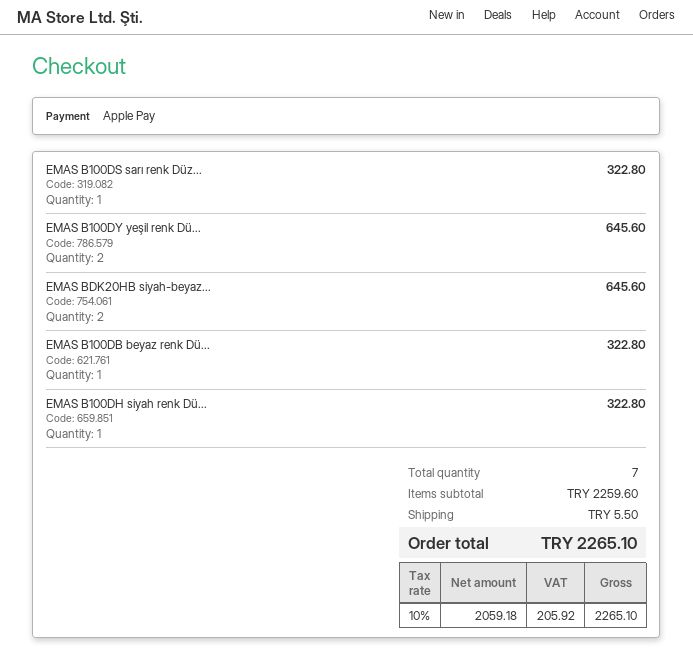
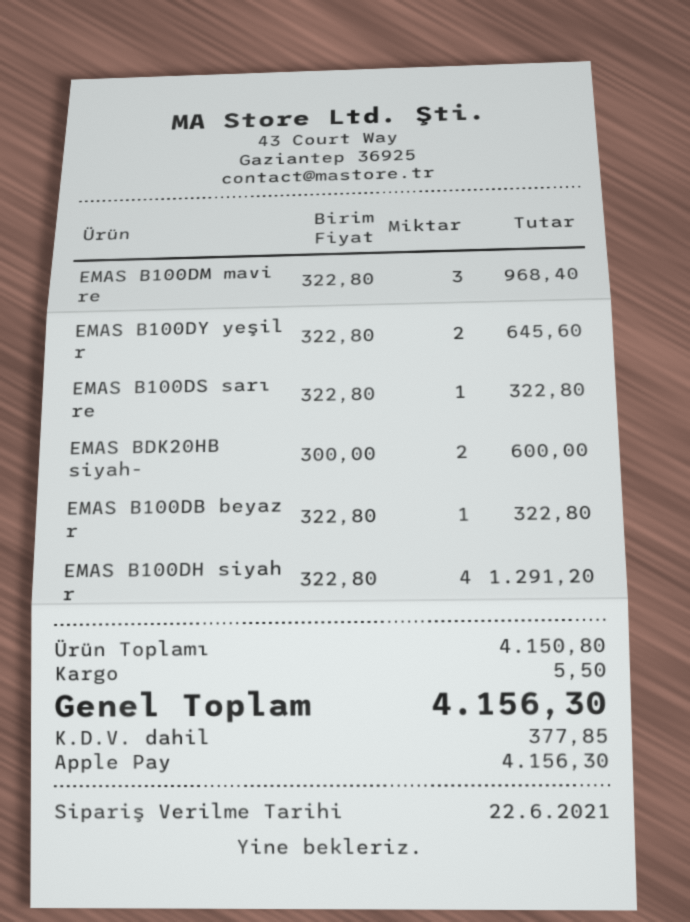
EMAS BDK20HB siyah-beyaz...: 2 for 645.60 -> 2 for 600.00
EMAS B100DH siyah renk Dü...: 1 for 322.80 -> 4 for 1291.20
EMAS B100DM mavi re: none -> 3 for 968.40
subtotal: 2259.60 -> 4150.80
tax: 205.92 -> 377.85
total: 2265.10 -> 4156.30

